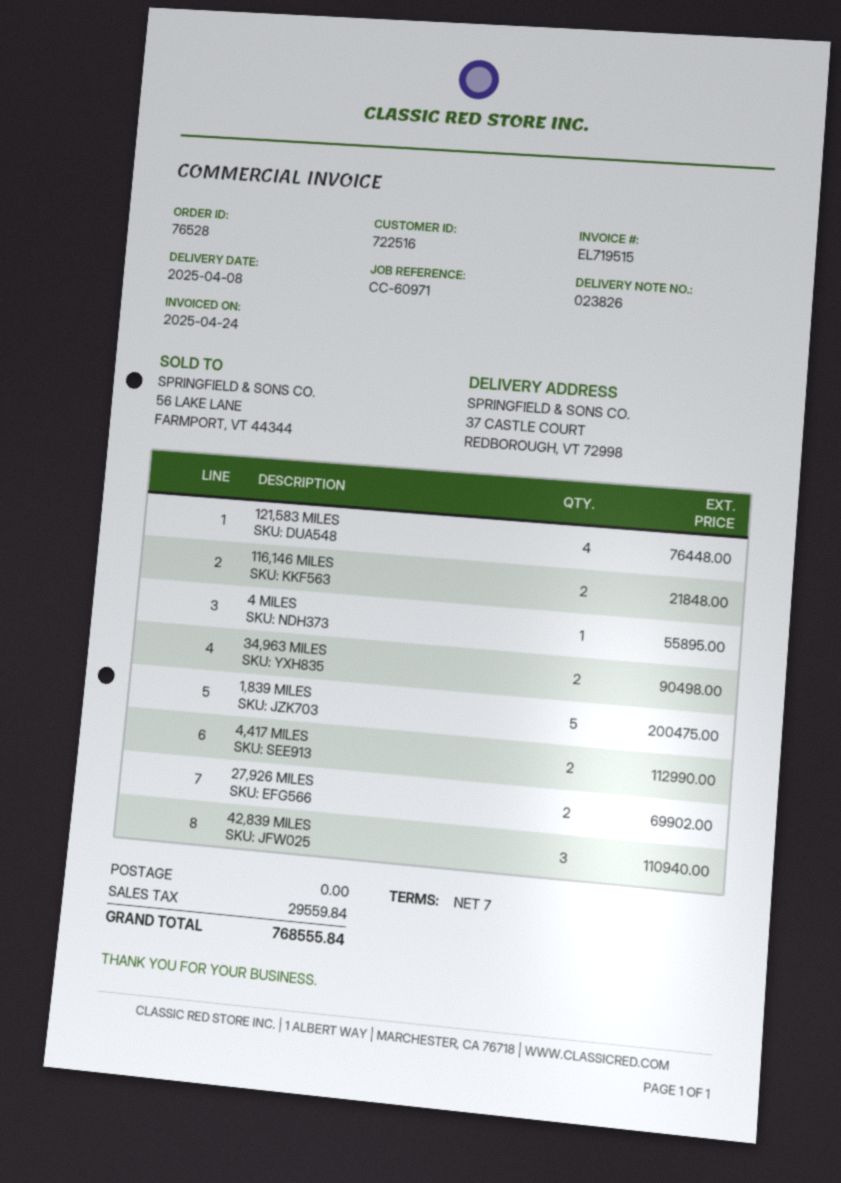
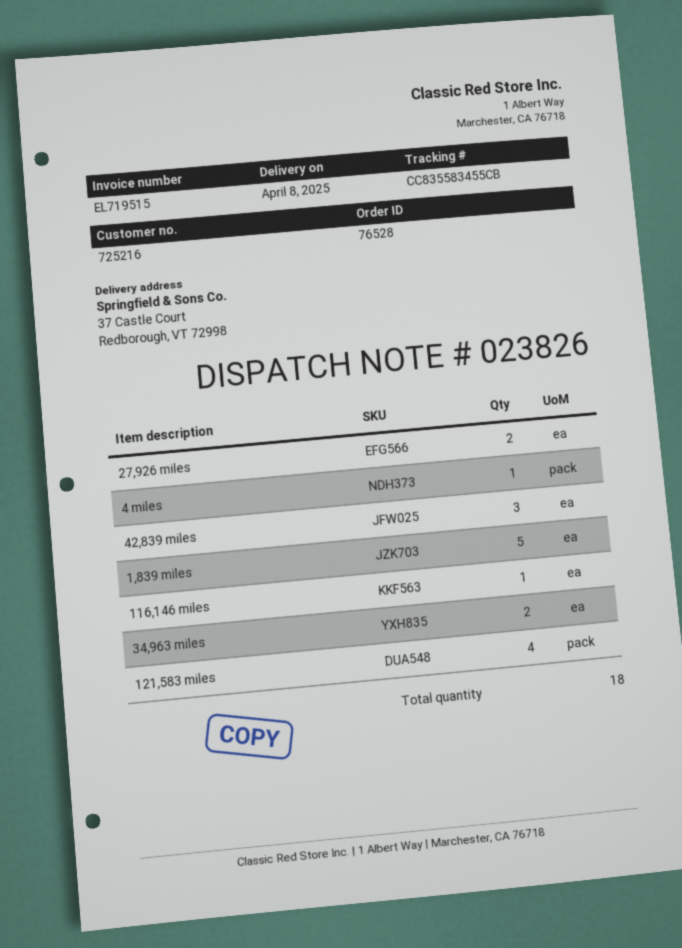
customer number: 722516 -> 725216
116,146 MILES: 2 -> 1
4,417 MILES: 2 -> none

